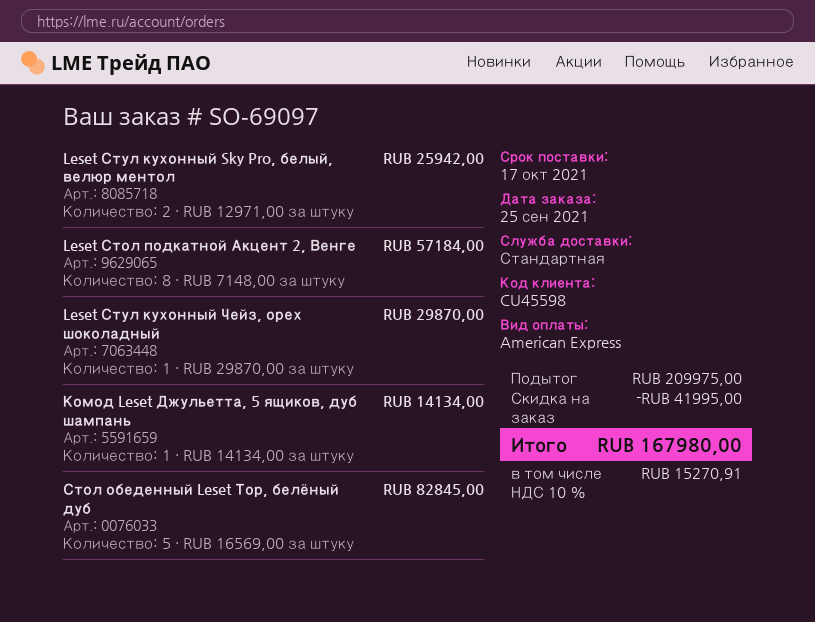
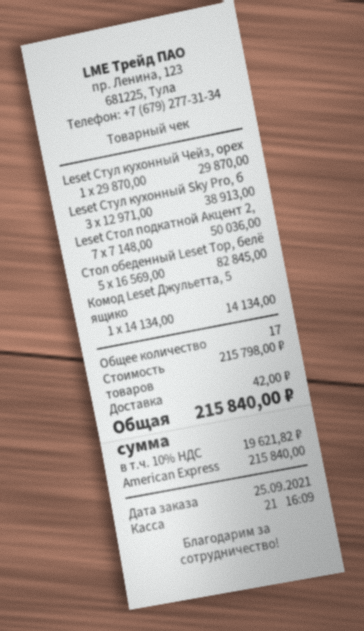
Leset Стул кухонный Sky Pro, белый, велюр ментол: 2 x 12971.00 = 25942.00 -> 3 x 12971.00 = 38913.00
Leset Стол подкатной Акцент 2, Венге: 8 x 7148.00 = 57184.00 -> 7 x 7148.00 = 50036.00
subtotal: 209975.00 -> 215798.00
discount: 41995.00 -> none
shipping: none -> 42.00
tax: 10% = 15270.91 -> 10% = 19621.82
total: 167980.00 -> 215840.00

